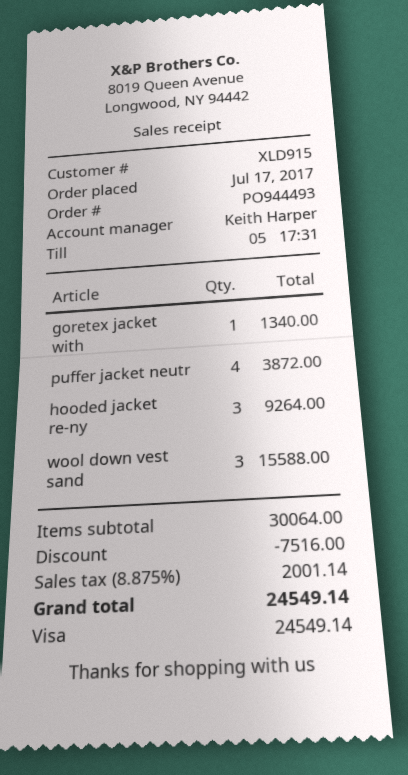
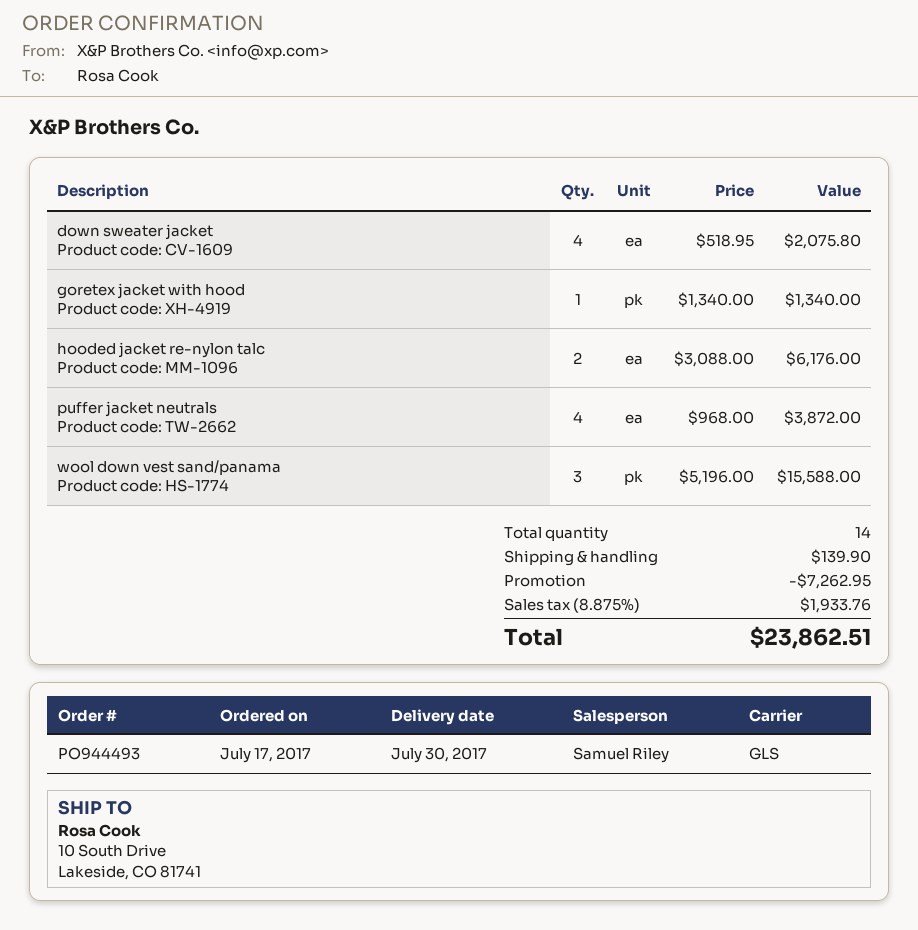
sales rep: Keith Harper -> Samuel Riley
hooded jacket re-ny: 3 for 9264.00 -> 2 for 6176.00
down sweater jacket: none -> 4 for 2075.80
discount: 7516.00 -> 7262.95
shipping: none -> 139.90
tax: 8.875% = 2001.14 -> 8.875% = 1933.76
total: 24549.14 -> 23862.51

